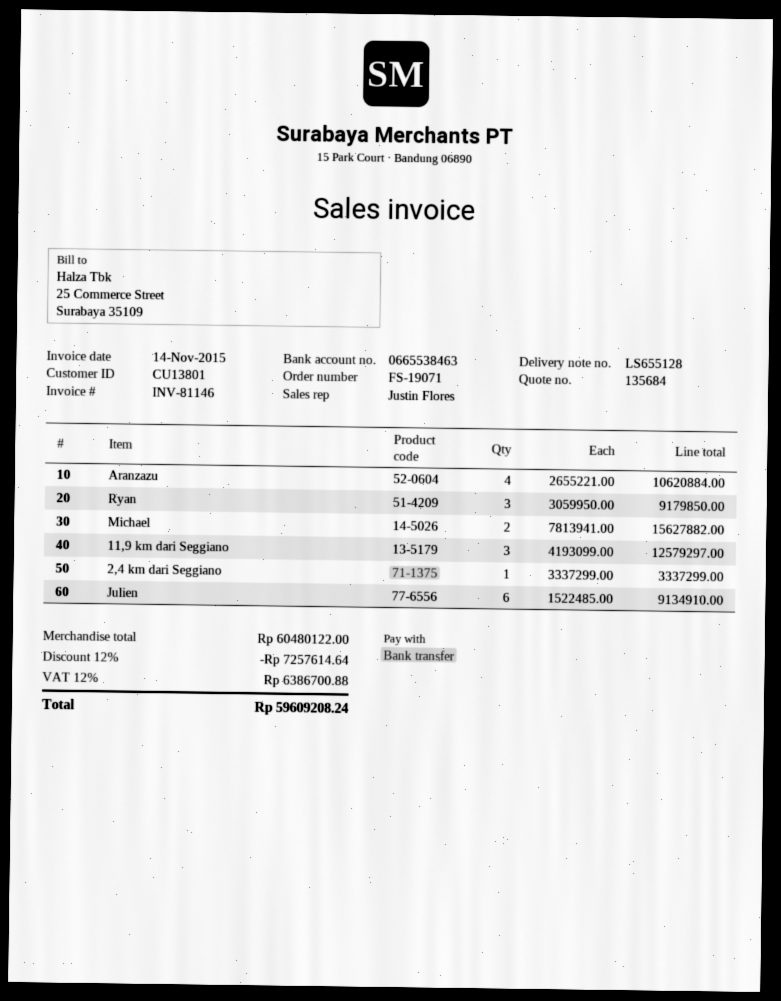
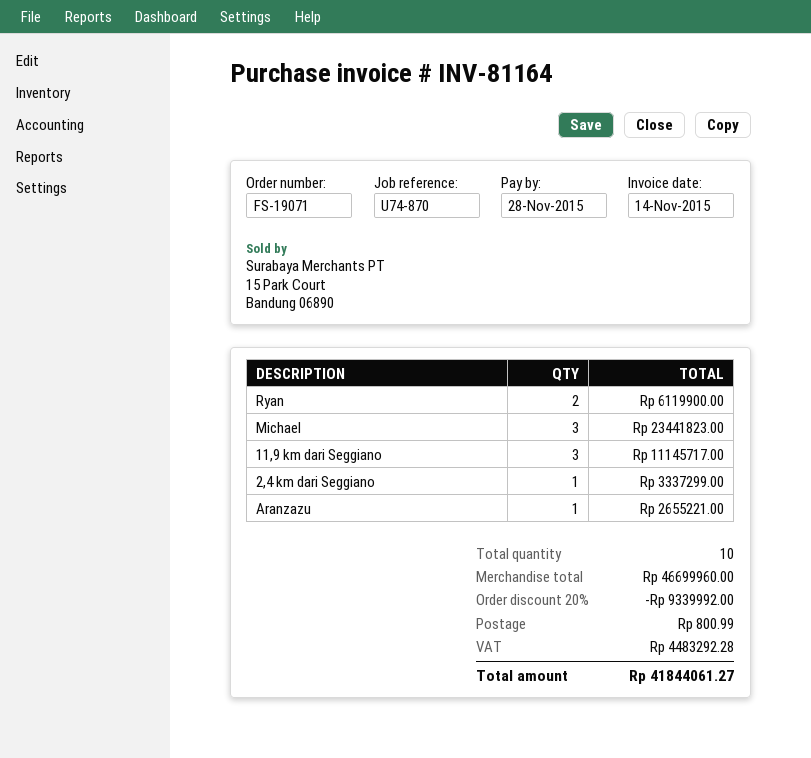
invoice number: INV-81146 -> INV-81164
Aranzazu: 4 for 10620884.00 -> 1 for 2655221.00
Ryan: 3 for 9179850.00 -> 2 for 6119900.00
Michael: 2 for 15627882.00 -> 3 for 23441823.00
11,9 km dari Seggiano: 3 for 12579297.00 -> 3 for 11145717.00
Julien: 6 for 9134910.00 -> none
subtotal: 60480122.00 -> 46699960.00
discount: 12% = 7257614.64 -> 20% = 9339992.00
shipping: none -> 800.99
tax: 6386700.88 -> 4483292.28
total: 59609208.24 -> 41844061.27

